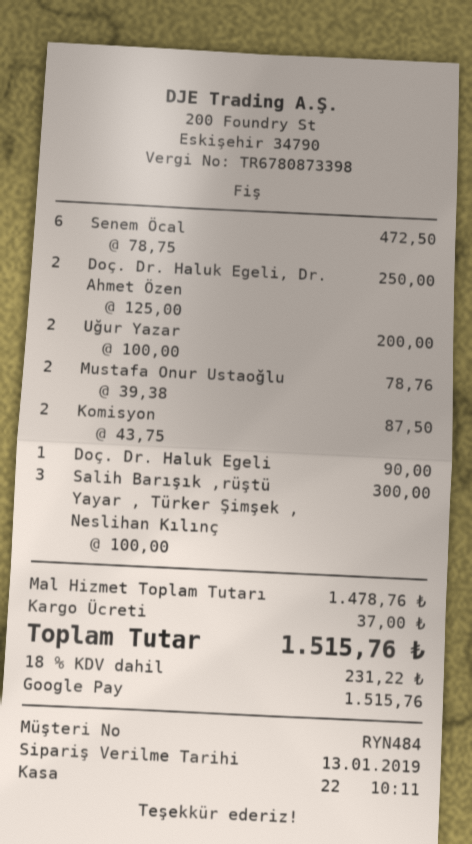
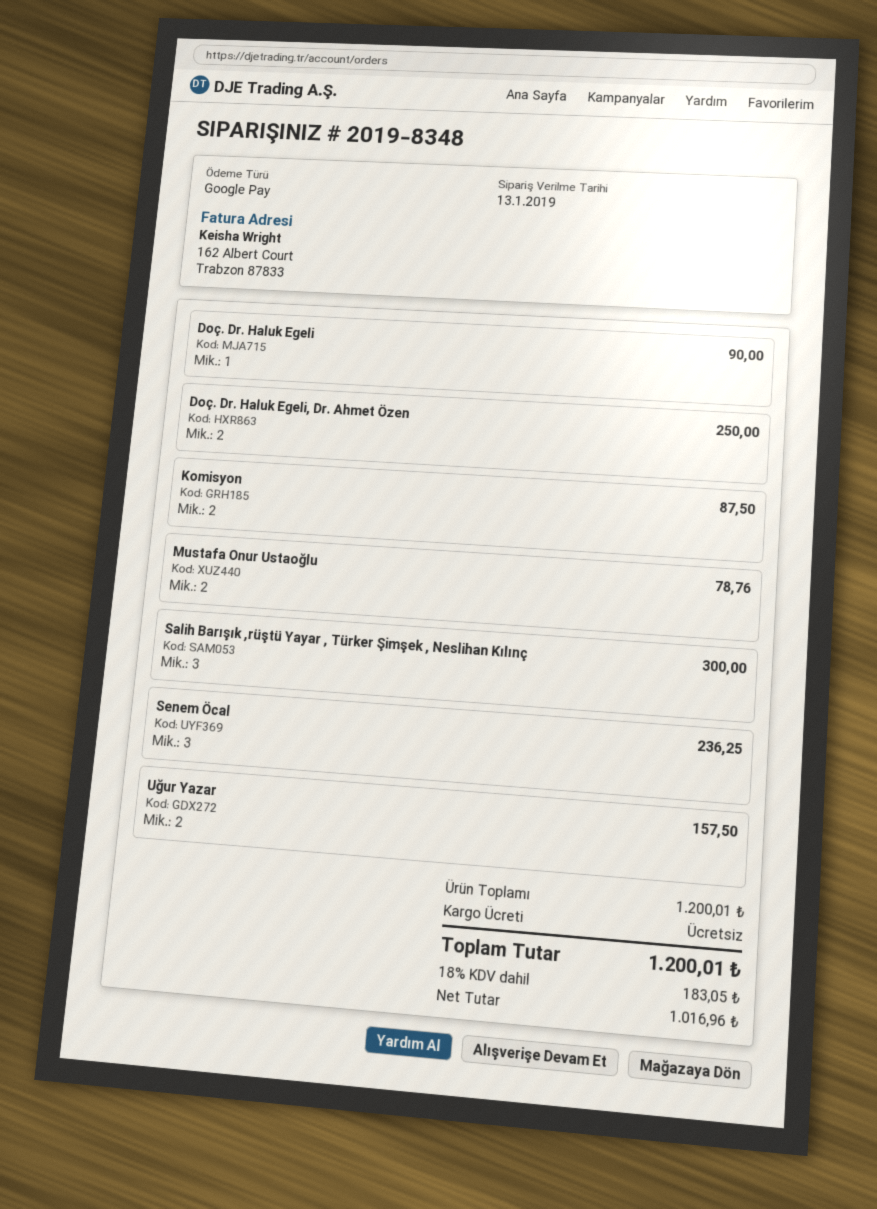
Senem Öcal: 6 for 472.50 -> 3 for 236.25
Uğur Yazar: 2 for 200.00 -> 2 for 157.50
subtotal: 1478.76 -> 1200.01
shipping: 37.00 -> 0.00
tax: 18% = 231.22 -> 18% = 183.05
total: 1515.76 -> 1200.01

